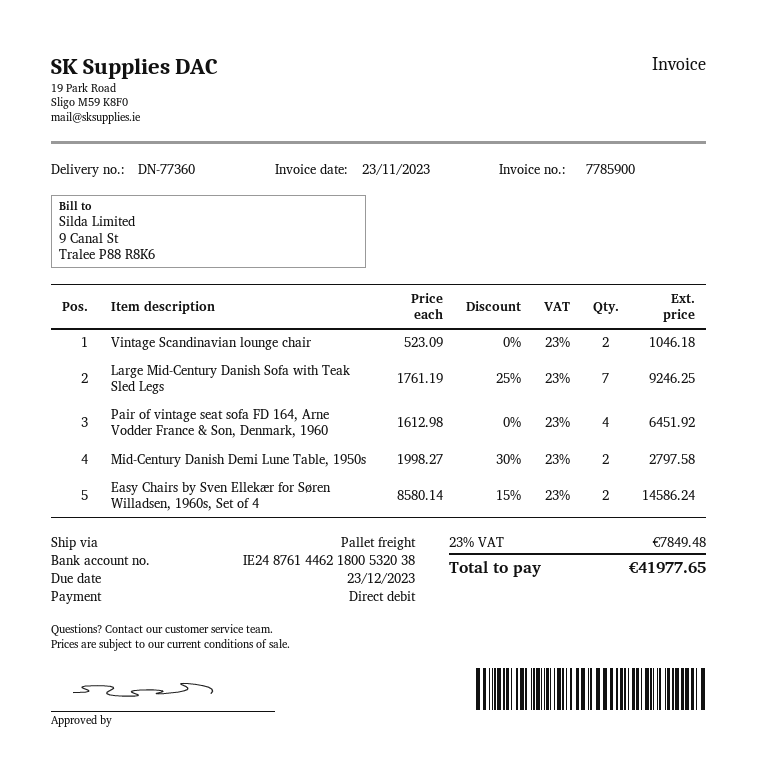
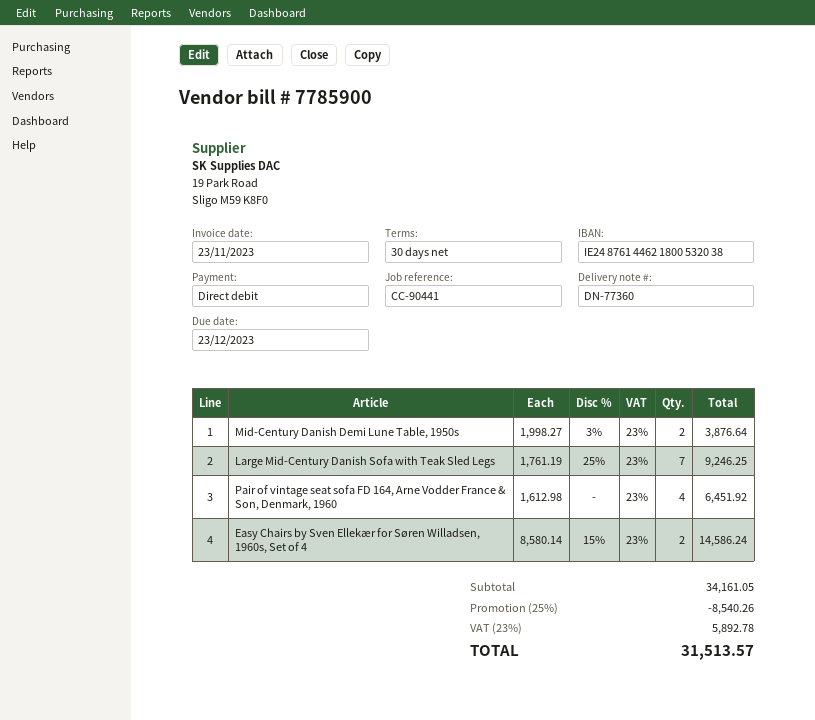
Vintage Scandinavian lounge chair: 2 x 523.09 = 1046.18 -> none
Mid-Century Danish Demi Lune Table, 1950s: 2 x 1998.27 - 30% = 2797.58 -> 2 x 1998.27 - 3% = 3876.64
discount: none -> 25% = 8540.26
tax: 23% = 7849.48 -> 23% = 5892.78
total: 41977.65 -> 31513.57

